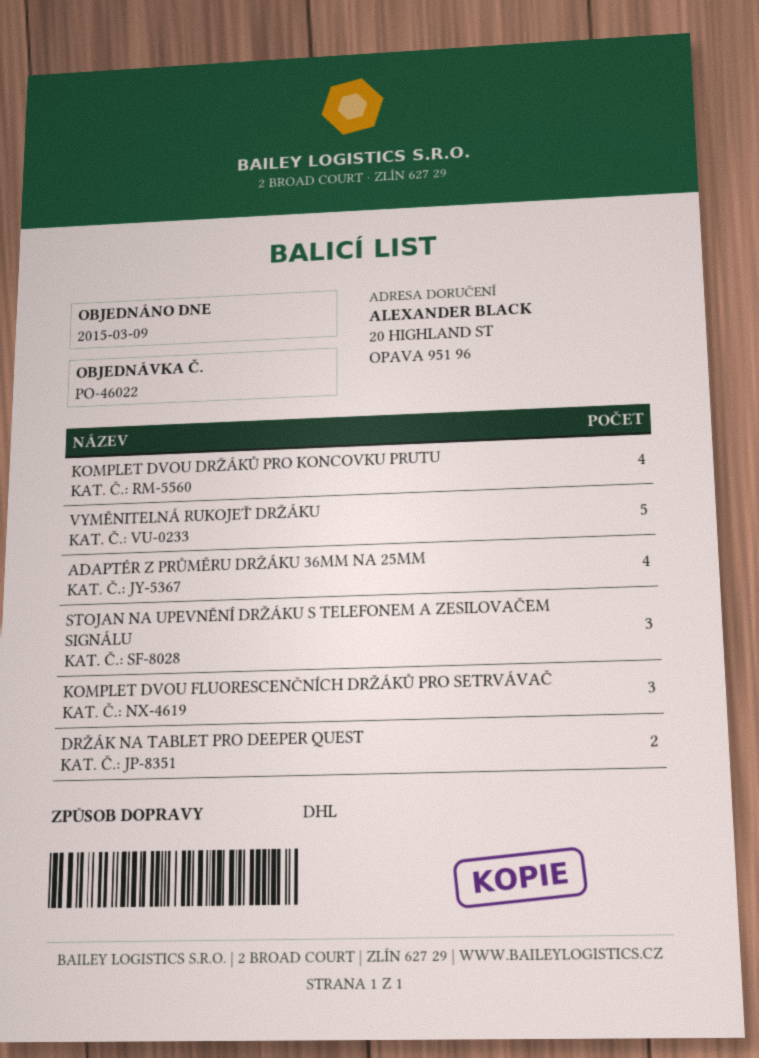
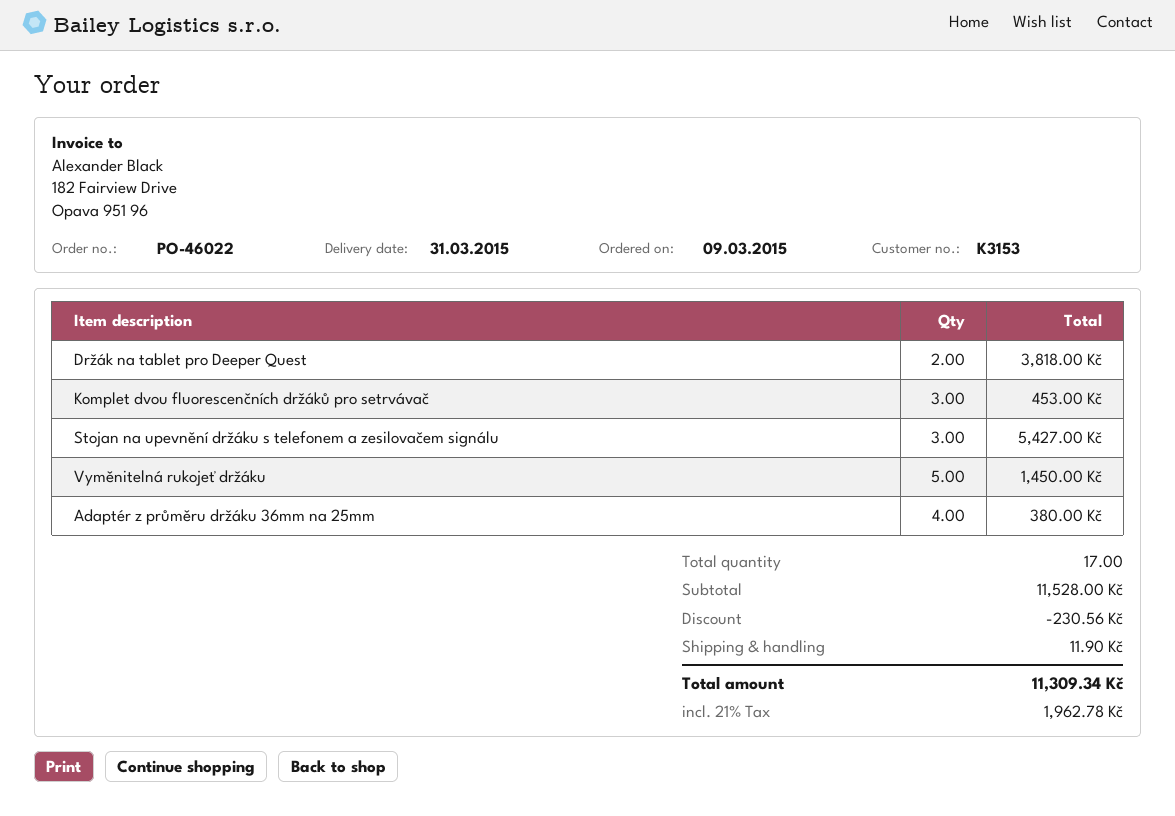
KOMPLET DVOU DRŽÁKŮ PRO KONCOVKU PRUTU: 4 -> none

